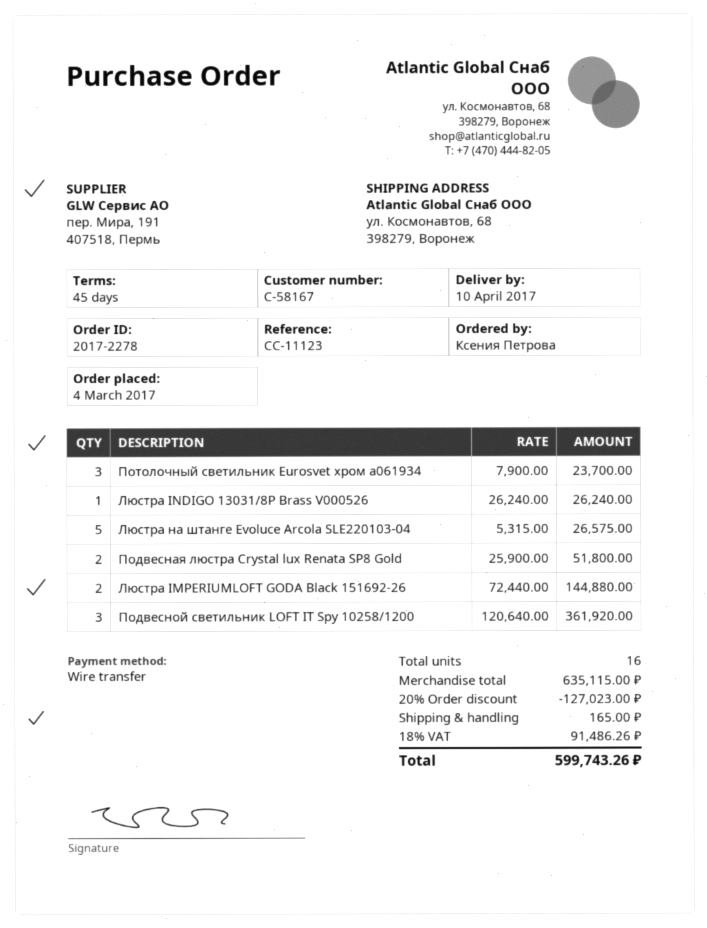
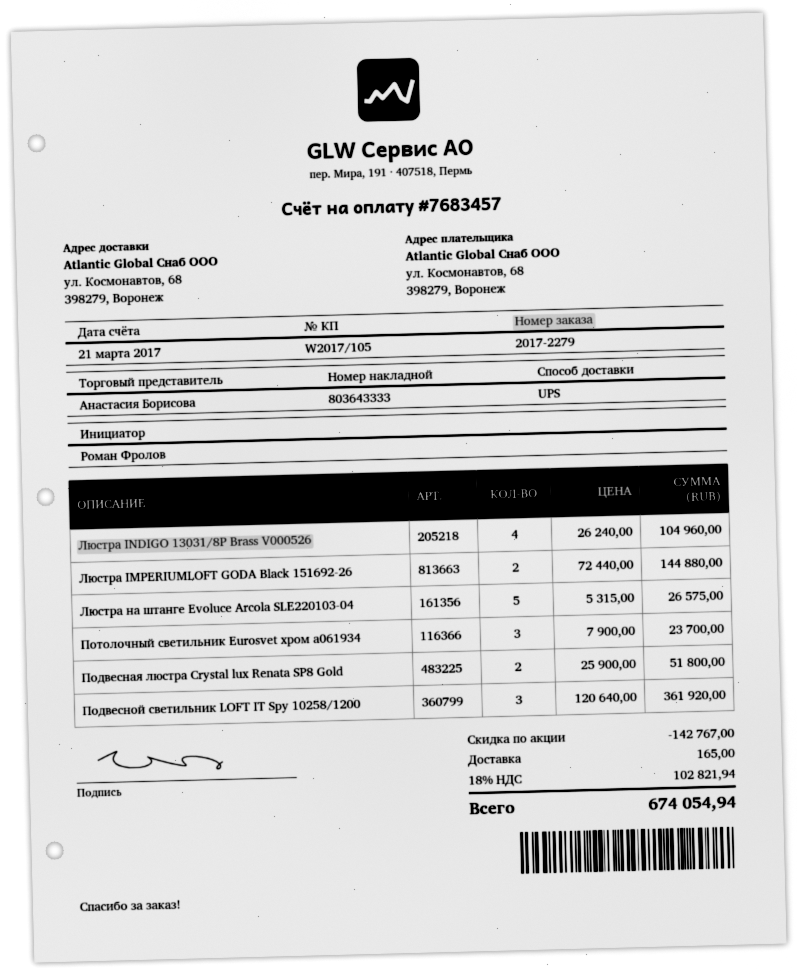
order number: 2017-2278 -> 2017-2279
ordered by: Ксения Петрова -> Роман Фролов
Люстра INDIGO 13031/8P Brass V000526: 1 x 26240.00 = 26240.00 -> 4 x 26240.00 = 104960.00
discount: 127023.00 -> 142767.00
tax: 18% = 91486.26 -> 18% = 102821.94
total: 599743.26 -> 674054.94

